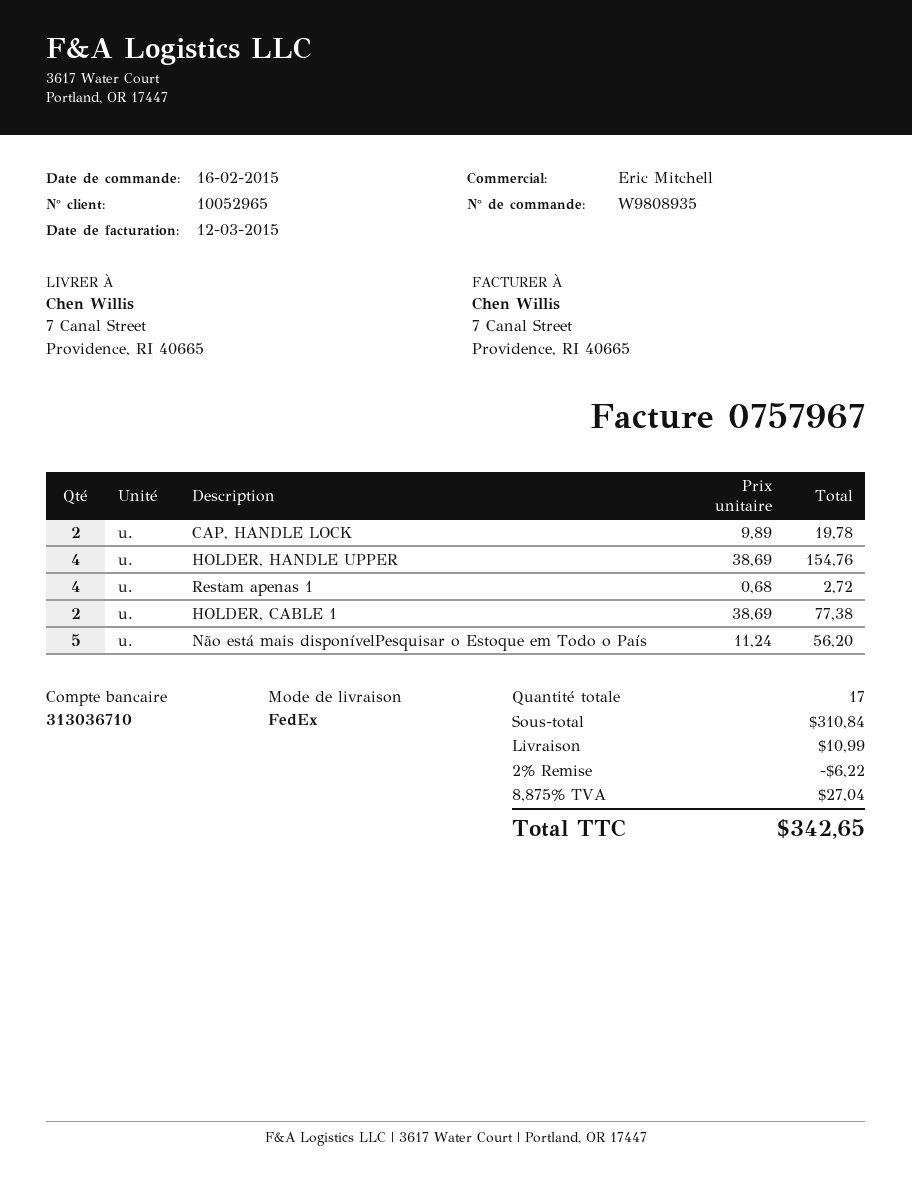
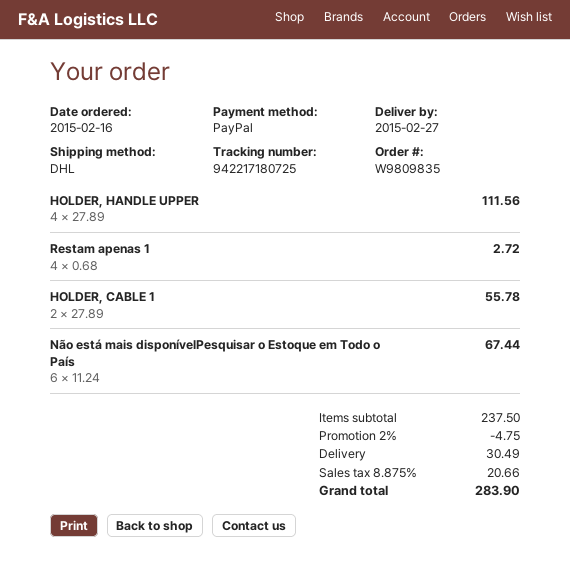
order number: W9808935 -> W9809835
shipping method: FedEx -> DHL
CAP, HANDLE LOCK: 2 x 9.89 = 19.78 -> none
HOLDER, HANDLE UPPER: 4 x 38.69 = 154.76 -> 4 x 27.89 = 111.56
HOLDER, CABLE 1: 2 x 38.69 = 77.38 -> 2 x 27.89 = 55.78
Não está mais disponívelPesquisar o Estoque em Todo o País: 5 x 11.24 = 56.20 -> 6 x 11.24 = 67.44
subtotal: 310.84 -> 237.50
discount: 2% = 6.22 -> 2% = 4.75
shipping: 10.99 -> 30.49
tax: 8.875% = 27.04 -> 8.875% = 20.66
total: 342.65 -> 283.90

